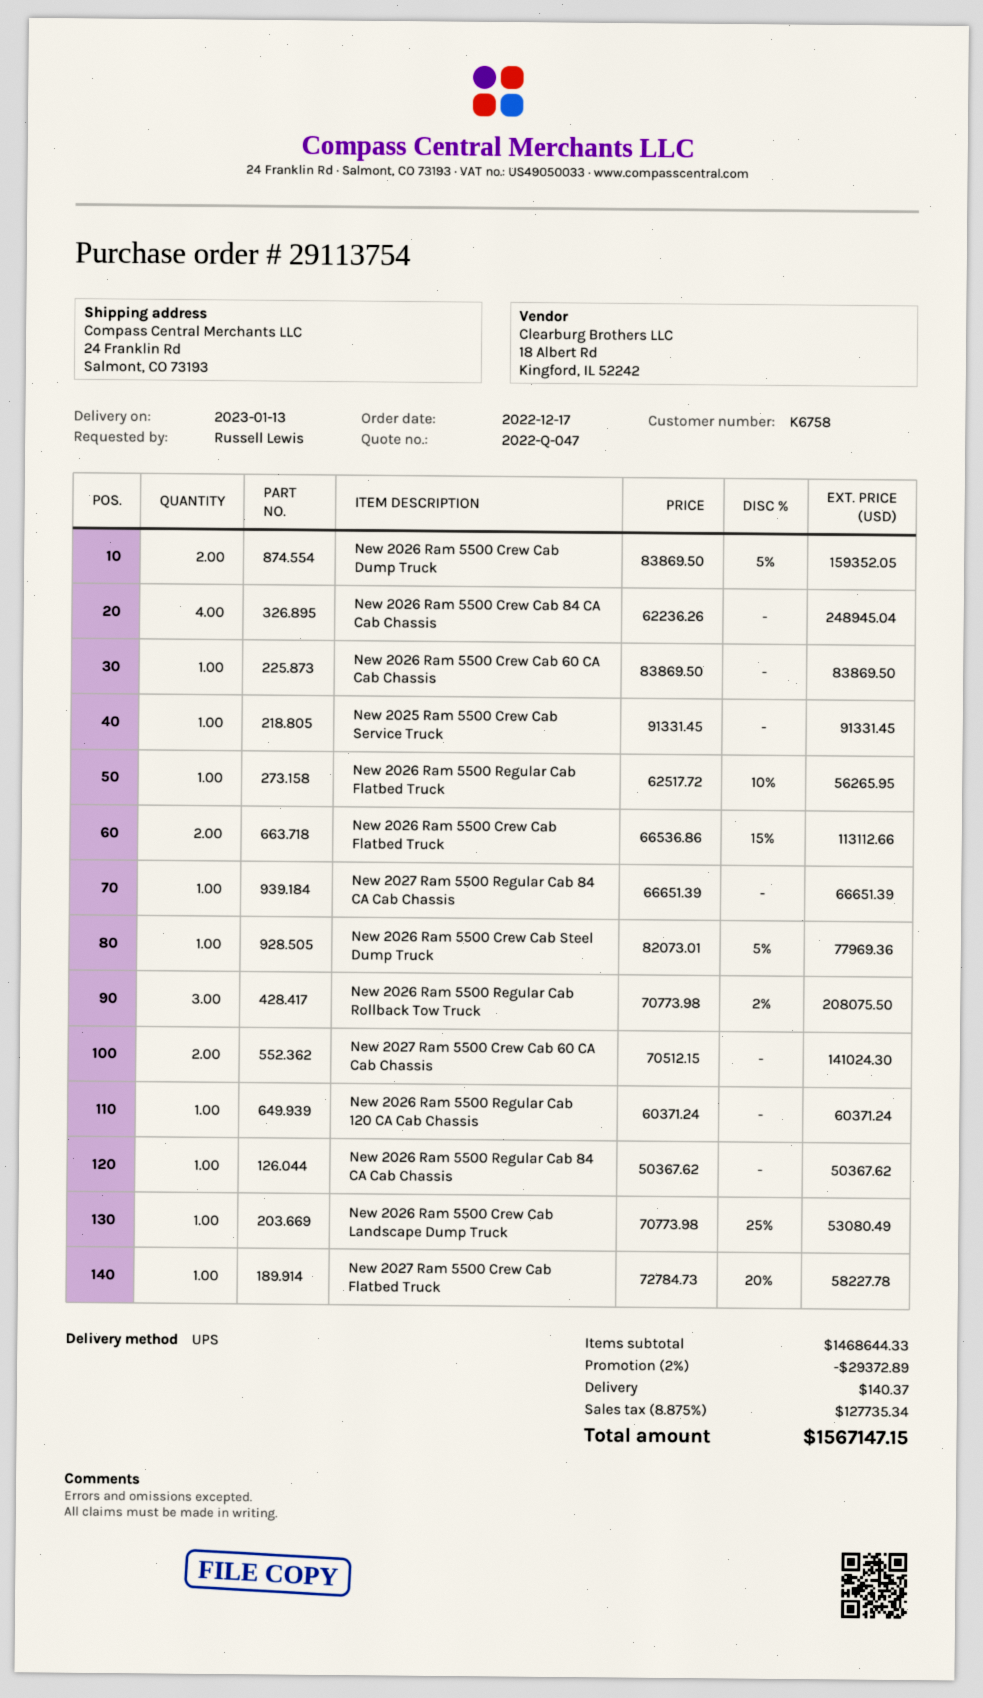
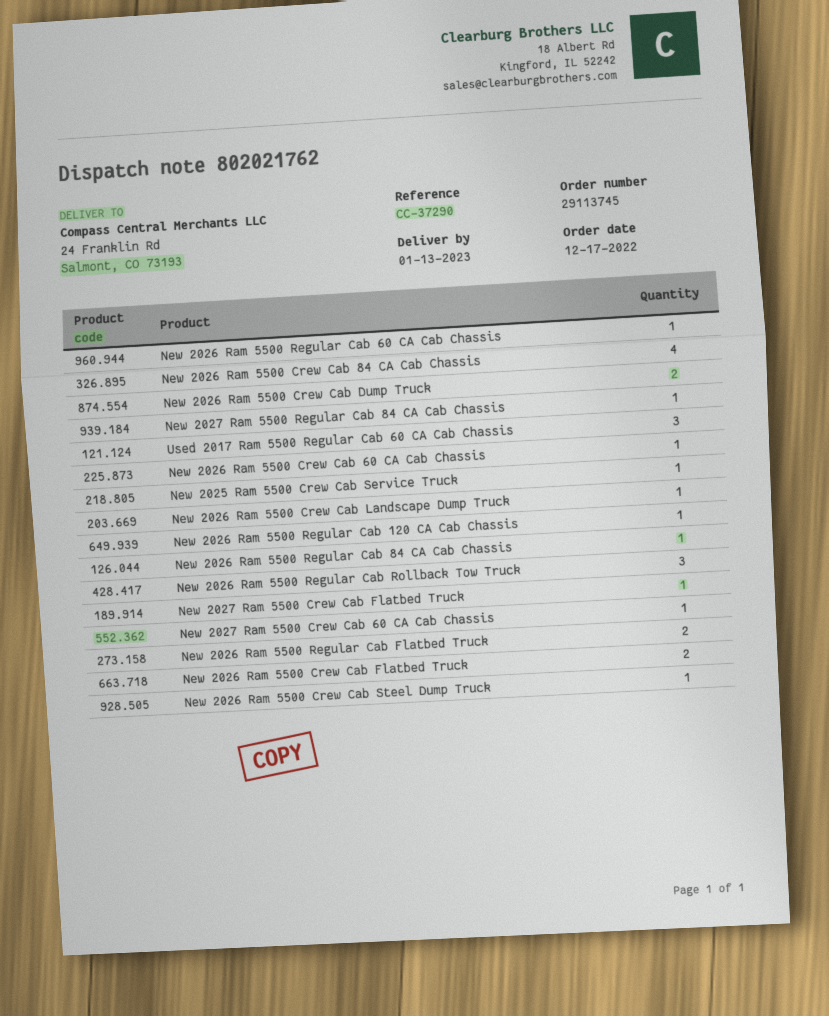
order number: 29113754 -> 29113745
New 2026 Ram 5500 Regular Cab Flatbed Truck: 1 -> 2
New 2027 Ram 5500 Crew Cab 60 CA Cab Chassis: 2 -> 1
New 2026 Ram 5500 Regular Cab 60 CA Cab Chassis: none -> 1
Used 2017 Ram 5500 Regular Cab 60 CA Cab Chassis: none -> 3

